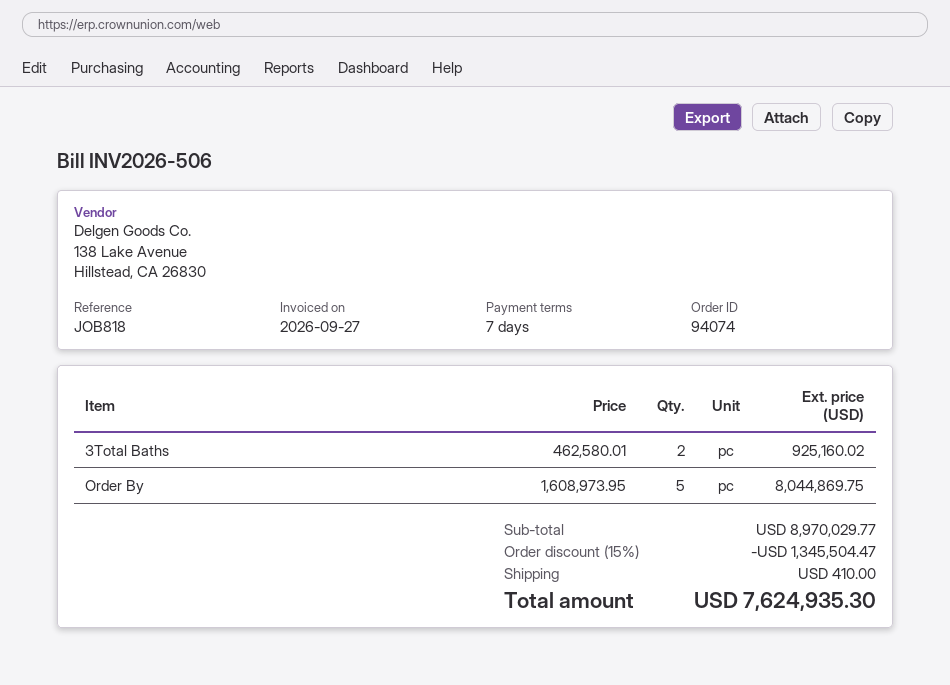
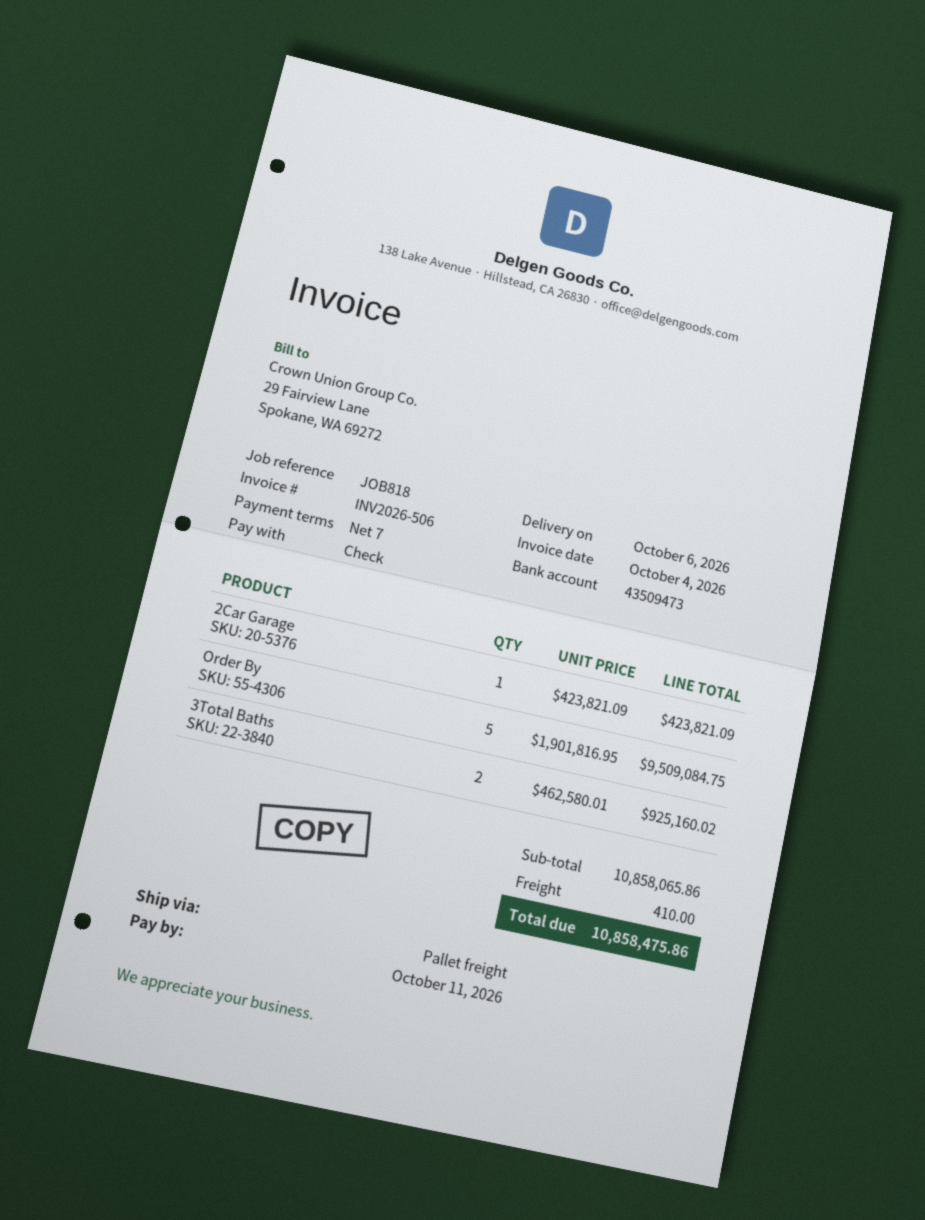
invoice date: 2026-09-27 -> 2026-10-04
Order By: 5 x 1608973.95 = 8044869.75 -> 5 x 1901816.95 = 9509084.75
2Car Garage: none -> 1 x 423821.09 = 423821.09
subtotal: 8970029.77 -> 10858065.86
discount: 15% = 1345504.47 -> none
total: 7624935.30 -> 10858475.86

